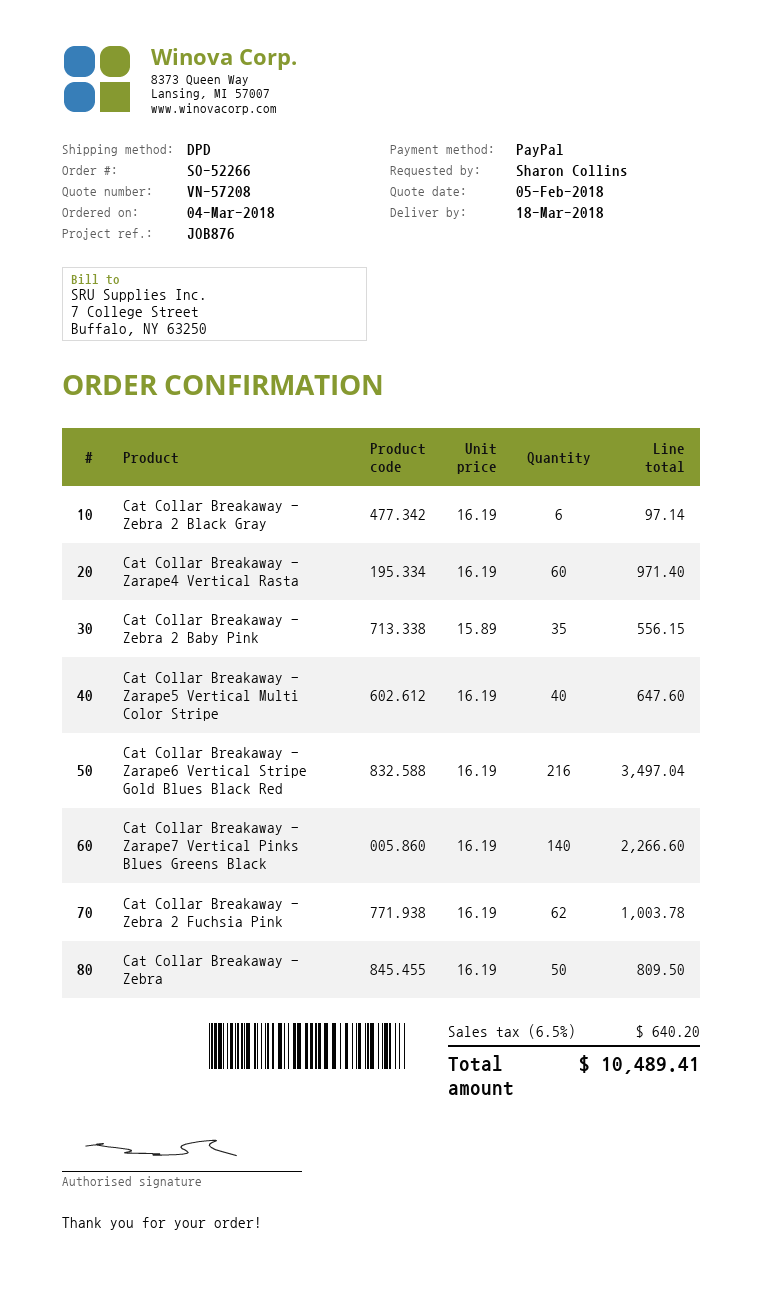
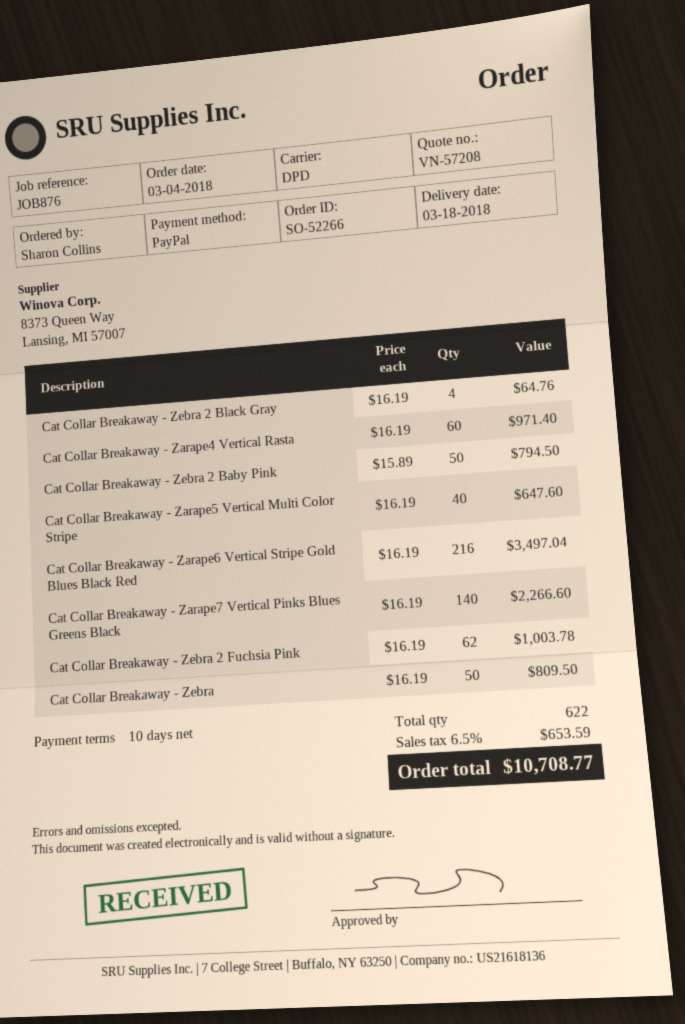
Cat Collar Breakaway - Zebra 2 Black Gray: 6 x 16.19 = 97.14 -> 4 x 16.19 = 64.76
Cat Collar Breakaway - Zebra 2 Baby Pink: 35 x 15.89 = 556.15 -> 50 x 15.89 = 794.50
tax: 6.5% = 640.20 -> 6.5% = 653.59
total: 10489.41 -> 10708.77

